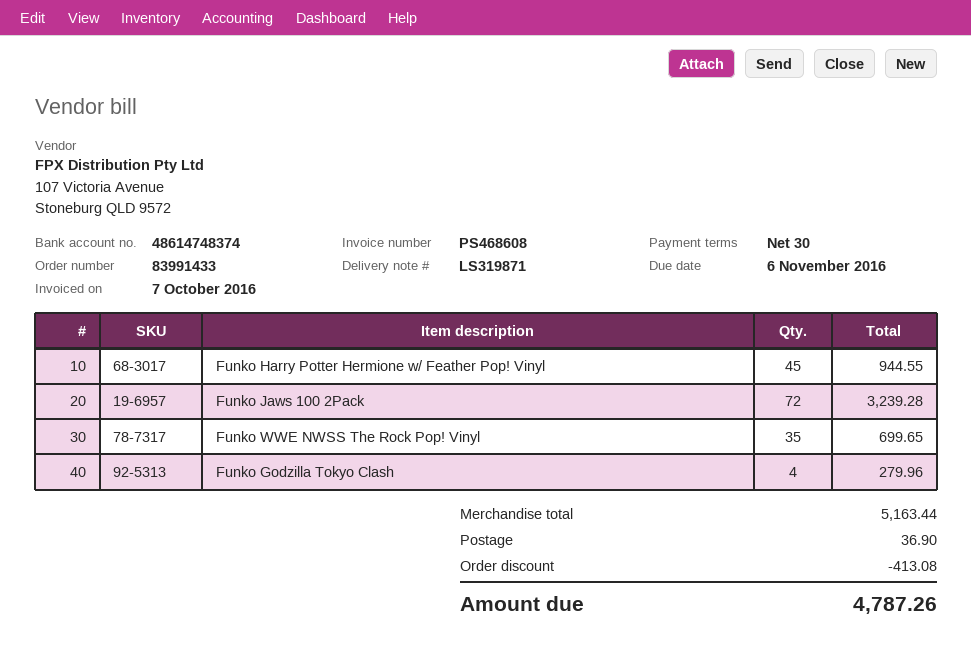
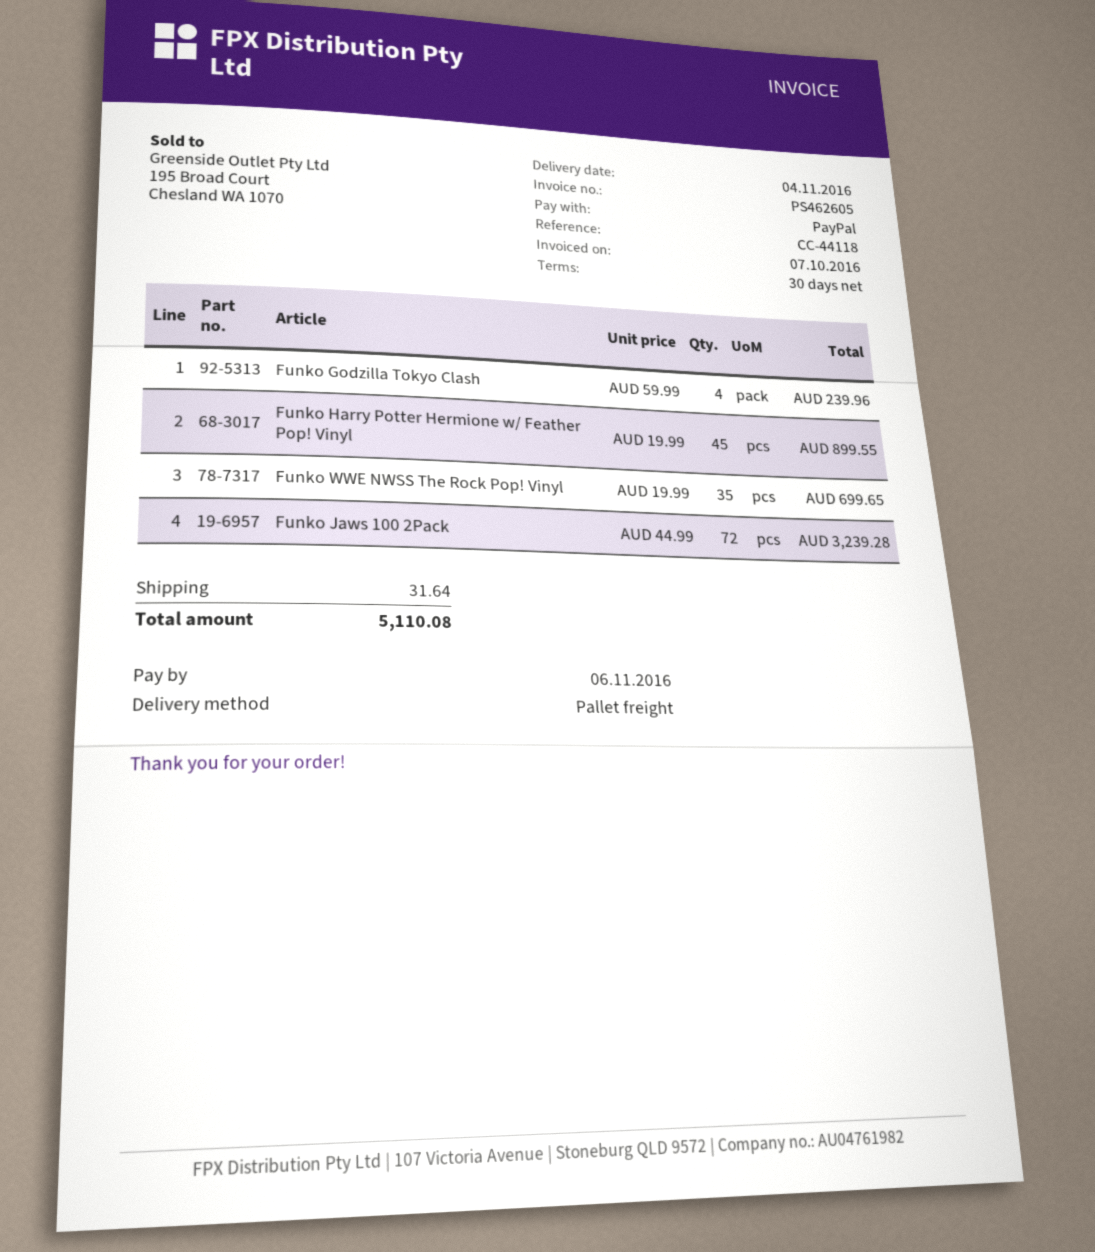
invoice number: PS468608 -> PS462605
Funko Harry Potter Hermione w/ Feather Pop! Vinyl: 45 for 944.55 -> 45 for 899.55
Funko Godzilla Tokyo Clash: 4 for 279.96 -> 4 for 239.96
discount: 413.08 -> none
shipping: 36.90 -> 31.64
total: 4787.26 -> 5110.08

